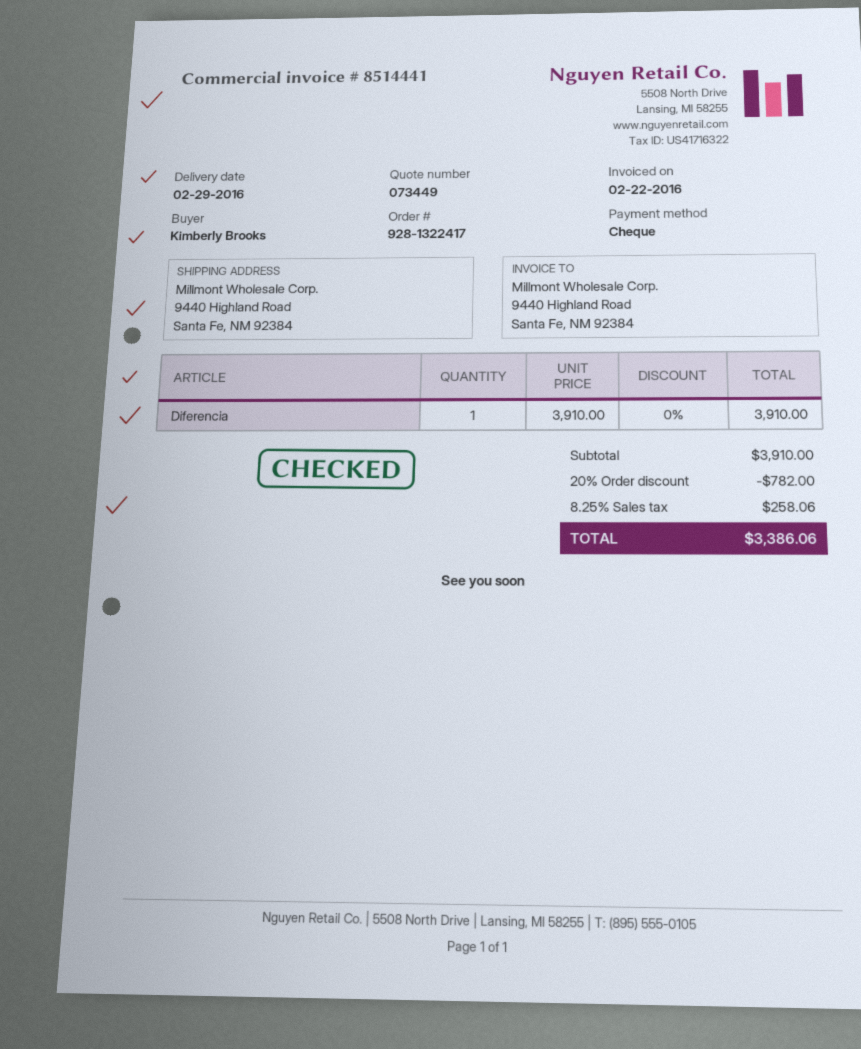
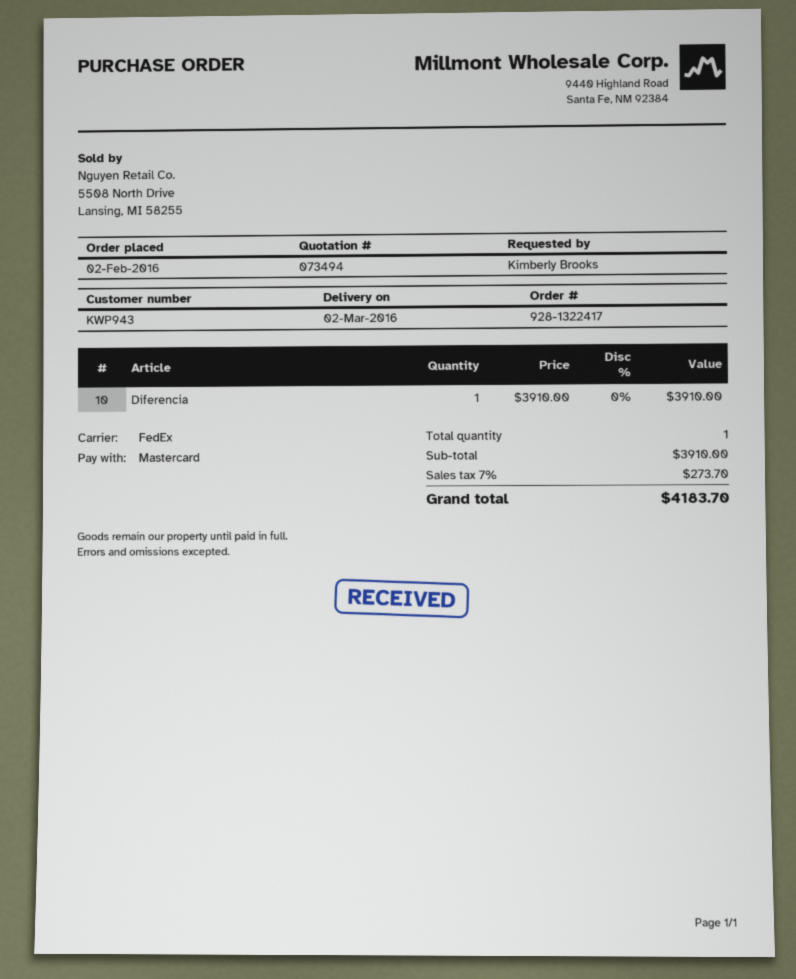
quote number: 073449 -> 073494
delivery date: 2016-02-29 -> 2016-03-02
payment method: cheque -> Mastercard
discount: 20% = 782.00 -> none
tax: 8.25% = 258.06 -> 7% = 273.70
total: 3386.06 -> 4183.70

